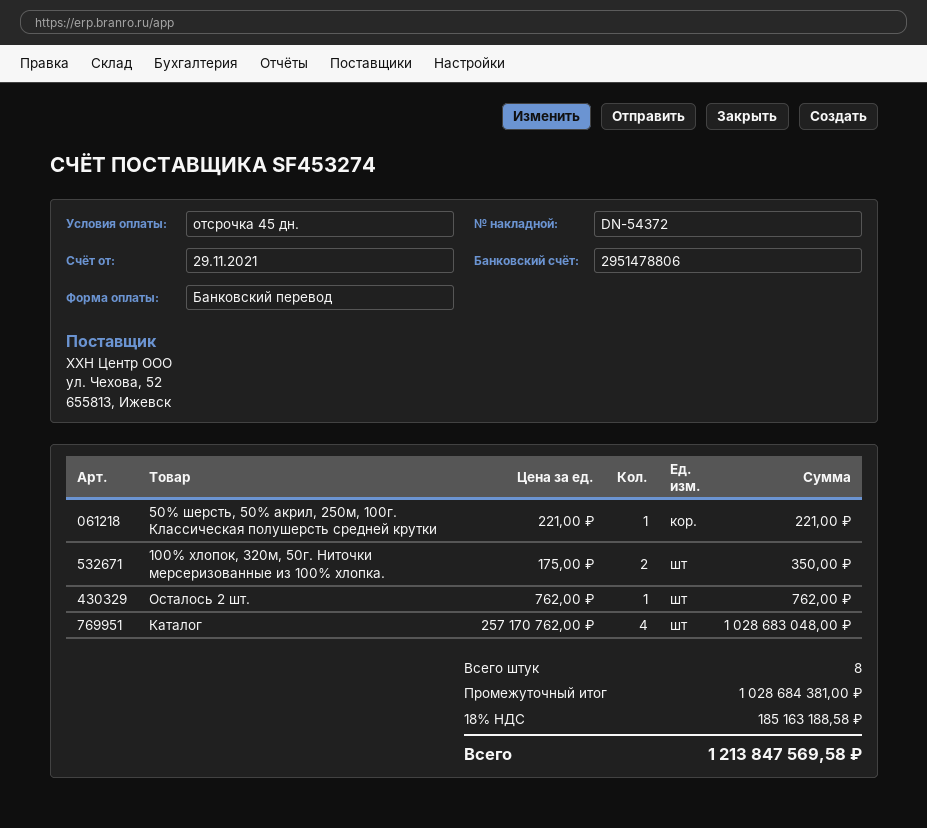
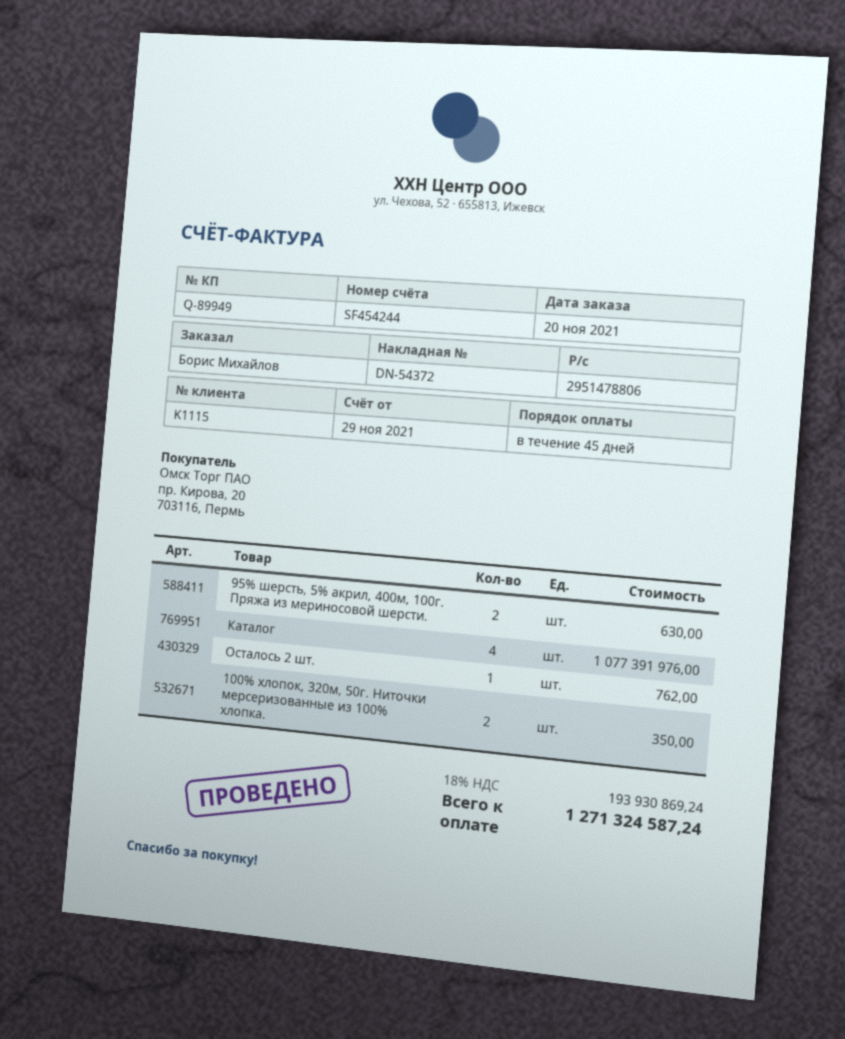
invoice number: SF453274 -> SF454244
50% шерсть, 50% акрил, 250м, 100г. Классическая полушерсть средней крутки: 1 for 221.00 -> none
Каталог: 4 for 1028683048.00 -> 4 for 1077391976.00
95% шерсть, 5% акрил, 400м, 100г. Пряжа из мериносовой шерсти.: none -> 2 for 630.00
tax: 18% = 185163188.58 -> 18% = 193930869.24
total: 1213847569.58 -> 1271324587.24

